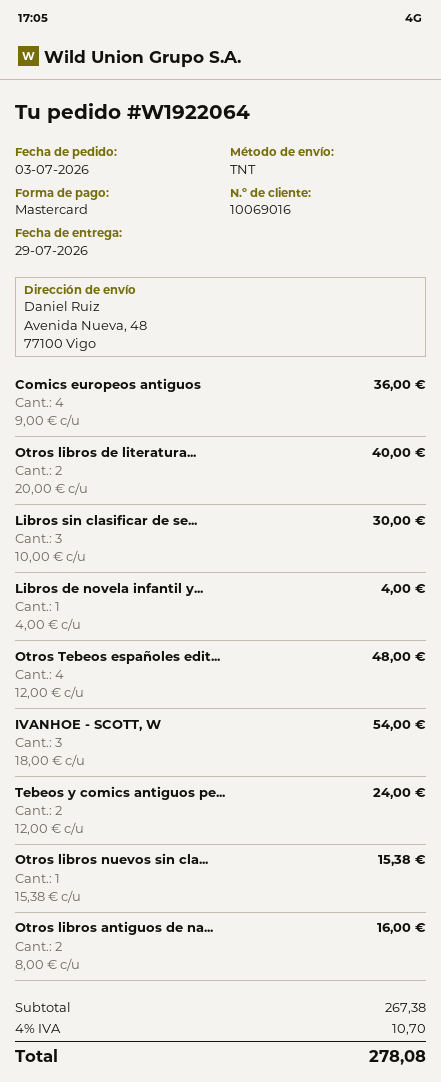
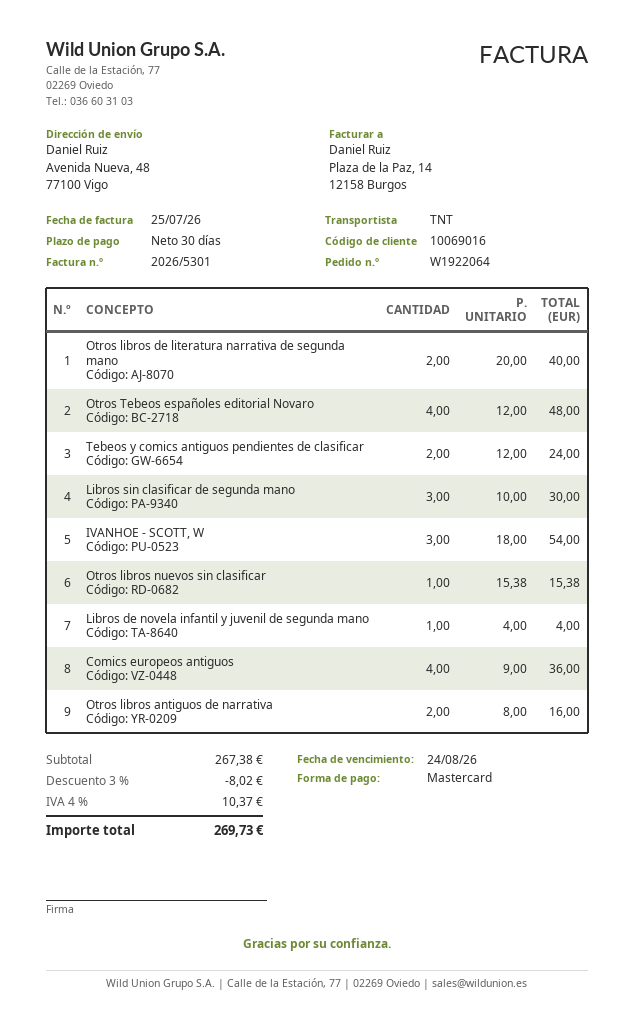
discount: none -> 3% = 8.02
tax: 4% = 10.70 -> 4% = 10.37
total: 278.08 -> 269.73

